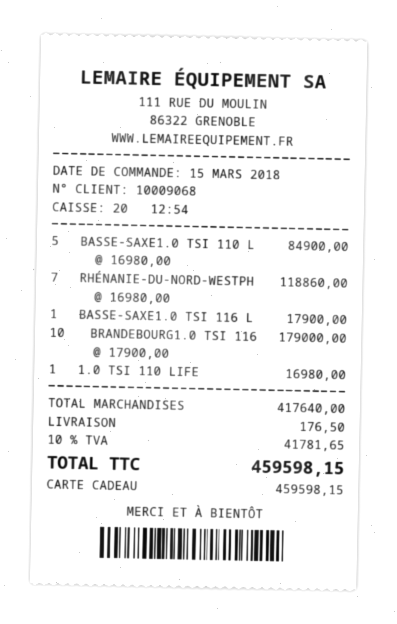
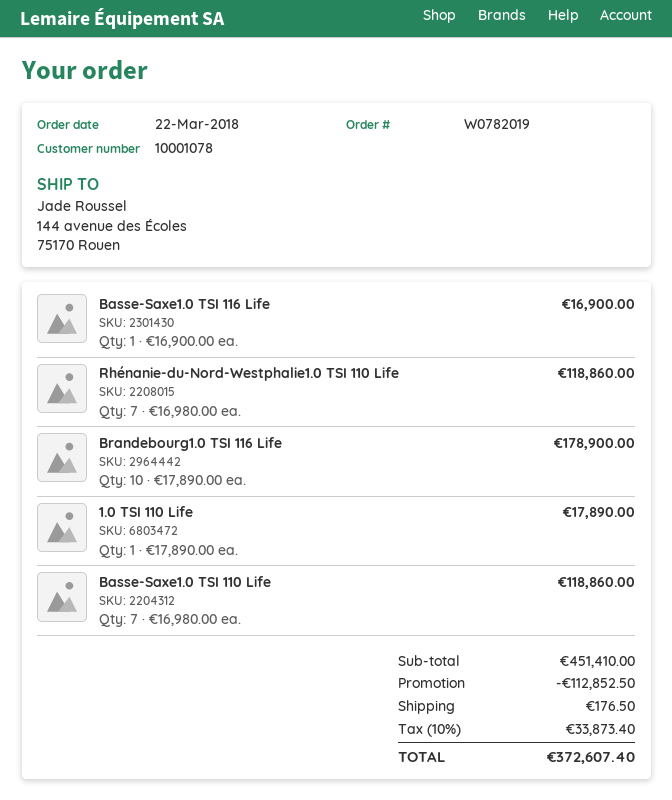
order date: 2018-03-15 -> 2018-03-22
customer number: 10009068 -> 10001078
BASSE-SAXE1.0 TSI 110 L: 5 x 16980.00 = 84900.00 -> 7 x 16980.00 = 118860.00
BASSE-SAXE1.0 TSI 116 L: 1 x 17900.00 = 17900.00 -> 1 x 16900.00 = 16900.00
BRANDEBOURG1.0 TSI 116: 10 x 17900.00 = 179000.00 -> 10 x 17890.00 = 178900.00
1.0 TSI 110 LIFE: 1 x 16980.00 = 16980.00 -> 1 x 17890.00 = 17890.00
subtotal: 417640.00 -> 451410.00
discount: none -> 112852.50
tax: 10% = 41781.65 -> 10% = 33873.40
total: 459598.15 -> 372607.40

